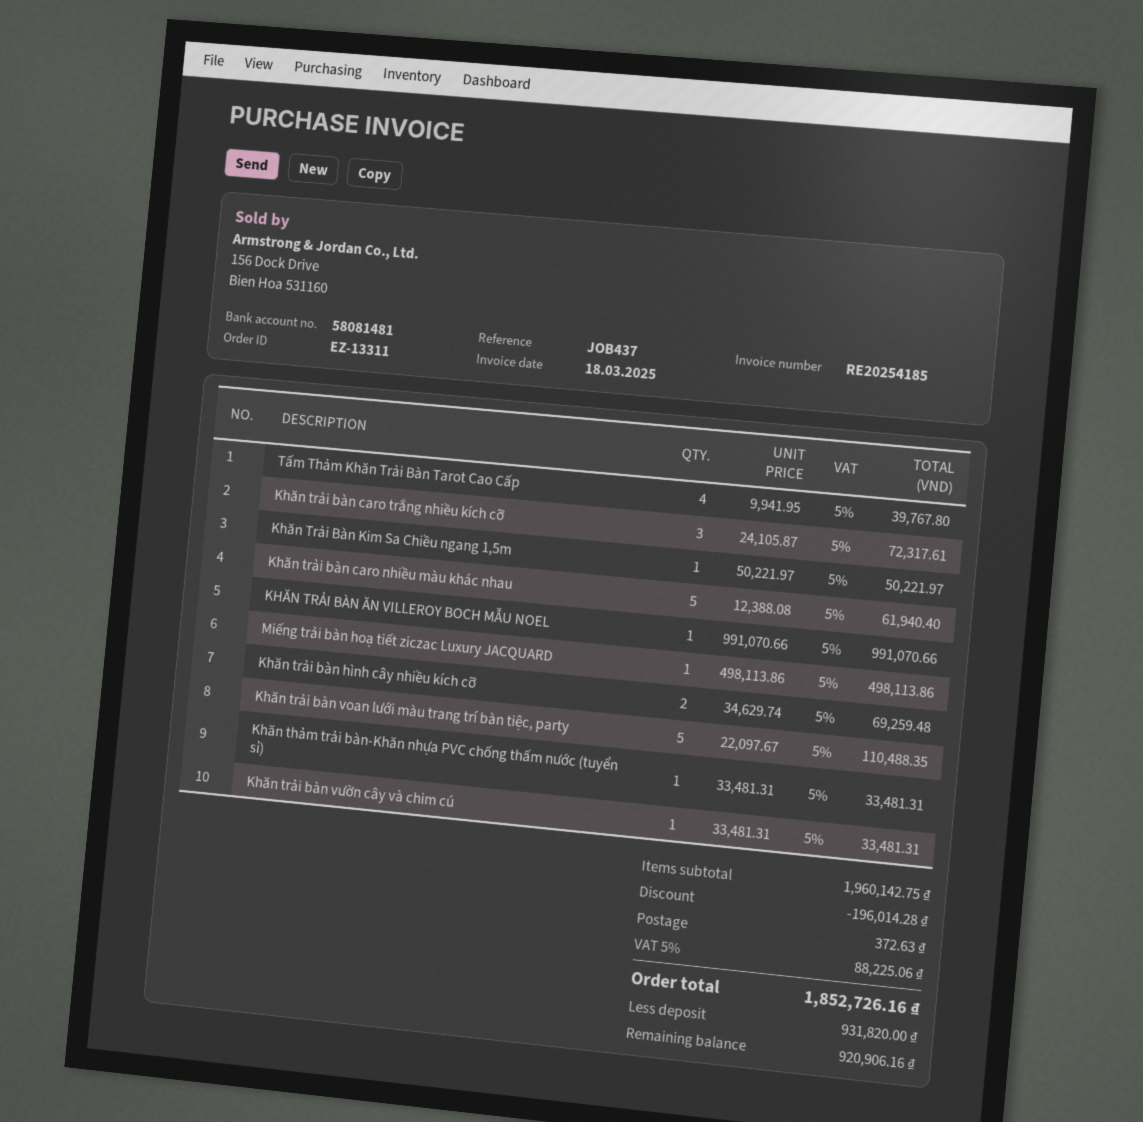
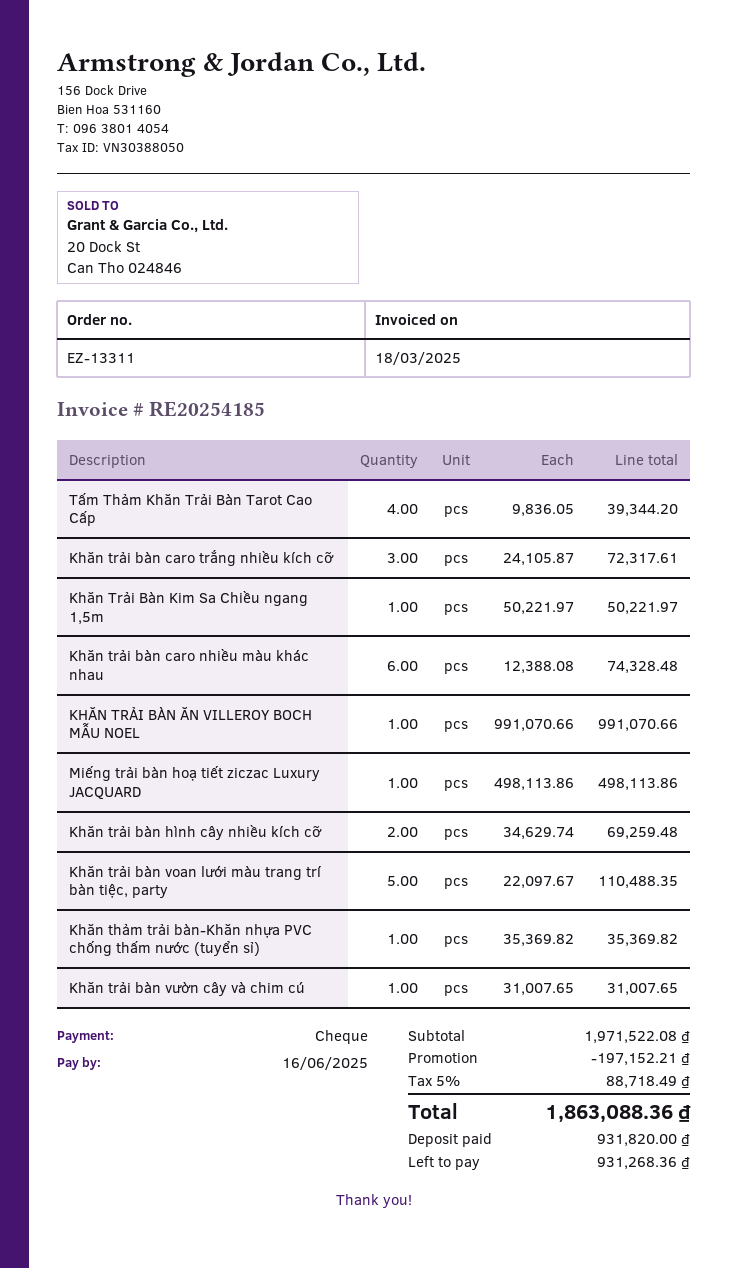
Tấm Thảm Khăn Trải Bàn Tarot Cao Cấp: 4 x 9941.95 = 39767.80 -> 4 x 9836.05 = 39344.20
Khăn trải bàn caro nhiều màu khác nhau: 5 x 12388.08 = 61940.40 -> 6 x 12388.08 = 74328.48
Khăn thảm trải bàn-Khăn nhựa PVC chống thấm nước (tuyển sỉ): 1 x 33481.31 = 33481.31 -> 1 x 35369.82 = 35369.82
Khăn trải bàn vườn cây và chim cú: 1 x 33481.31 = 33481.31 -> 1 x 31007.65 = 31007.65
subtotal: 1960142.75 -> 1971522.08
discount: 196014.28 -> 197152.21
shipping: 372.63 -> none
tax: 5% = 88225.06 -> 5% = 88718.49
total: 1852726.16 -> 1863088.36
balance: 920906.16 -> 931268.36

